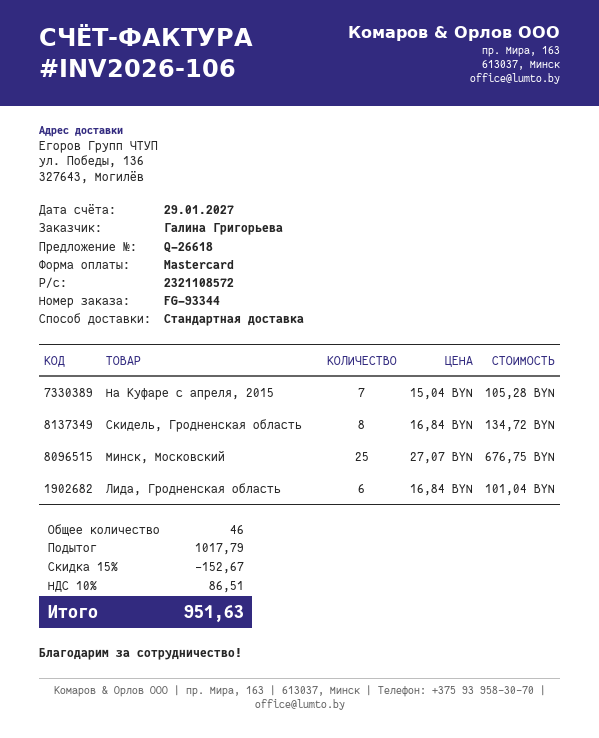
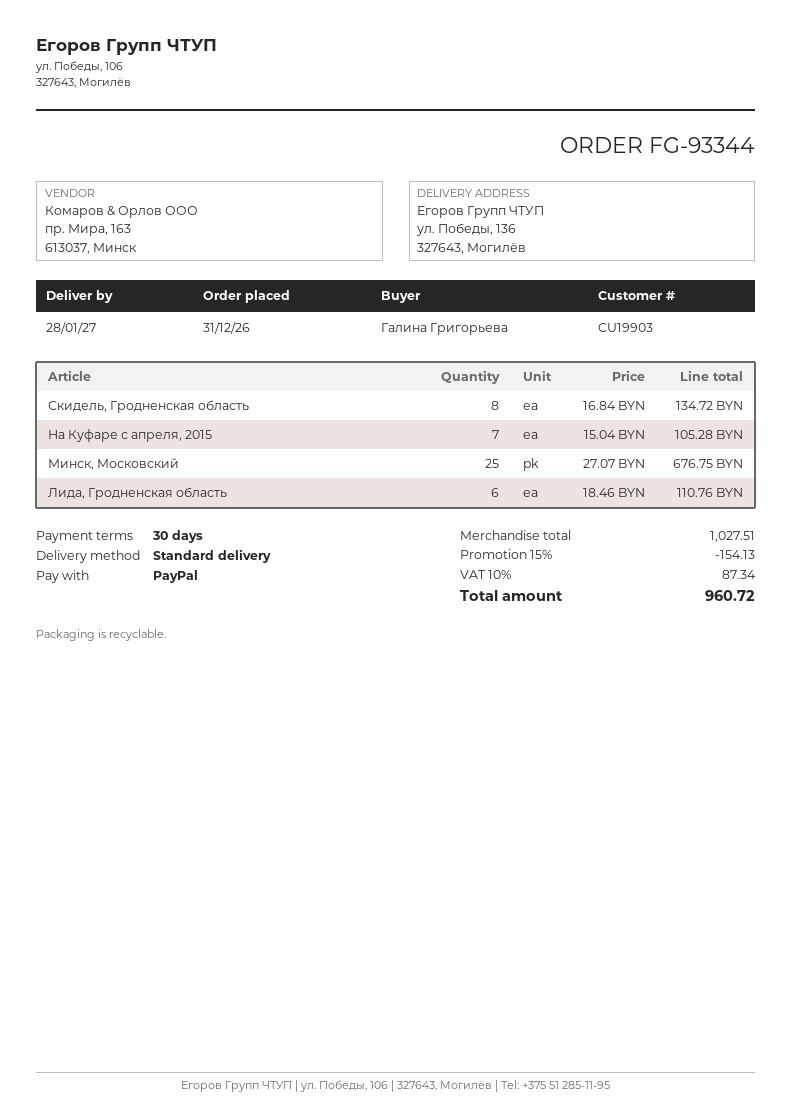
payment method: Mastercard -> PayPal
Лида, Гродненская область: 6 x 16.84 = 101.04 -> 6 x 18.46 = 110.76
subtotal: 1017.79 -> 1027.51
discount: 15% = 152.67 -> 15% = 154.13
tax: 10% = 86.51 -> 10% = 87.34
total: 951.63 -> 960.72

